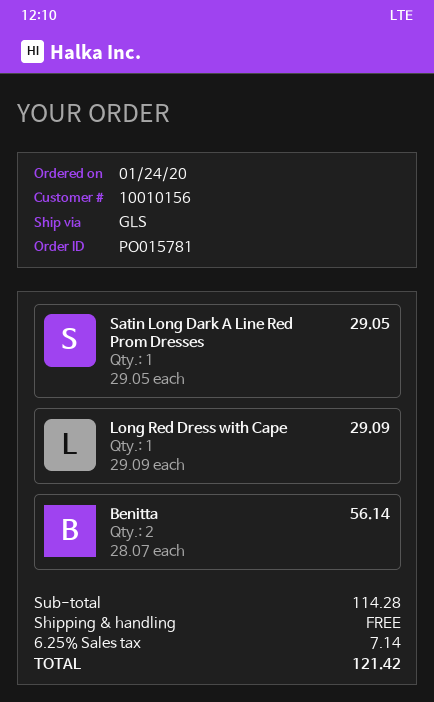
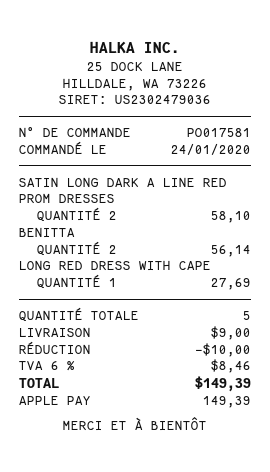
order number: PO015781 -> PO017581
Satin Long Dark A Line Red Prom Dresses: 1 for 29.05 -> 2 for 58.10
Long Red Dress with Cape: 1 for 29.09 -> 1 for 27.69
discount: none -> 10.00
shipping: 0.00 -> 9.00
tax: 6.25% = 7.14 -> 6% = 8.46
total: 121.42 -> 149.39

